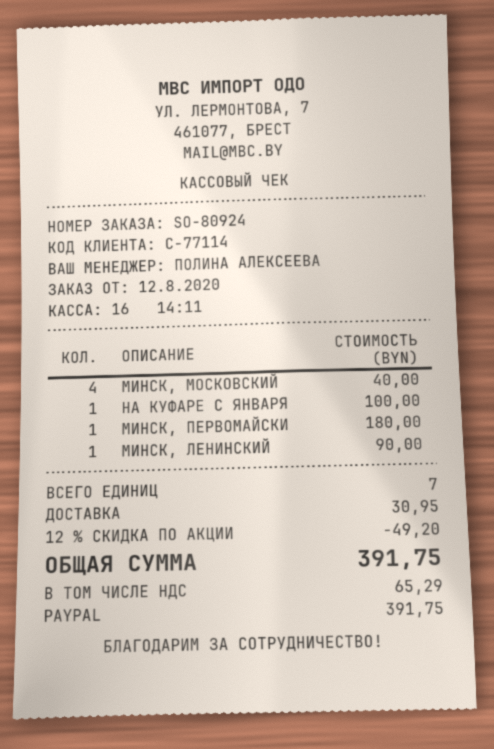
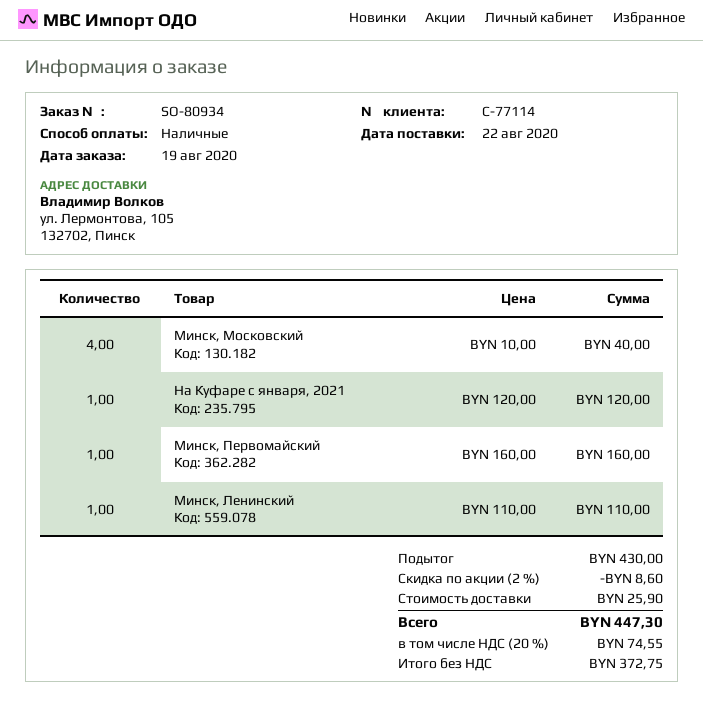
order number: SO-80924 -> SO-80934
order date: 2020-08-12 -> 2020-08-19
payment method: PayPal -> cash
НА КУФАРЕ С ЯНВАРЯ: 1 for 100.00 -> 1 for 120.00
МИНСК, ПЕРВОМАЙСКИ: 1 for 180.00 -> 1 for 160.00
МИНСК, ЛЕНИНСКИЙ: 1 for 90.00 -> 1 for 110.00
discount: 12% = 49.20 -> 2% = 8.60
shipping: 30.95 -> 25.90
tax: 65.29 -> 74.55
total: 391.75 -> 447.30

